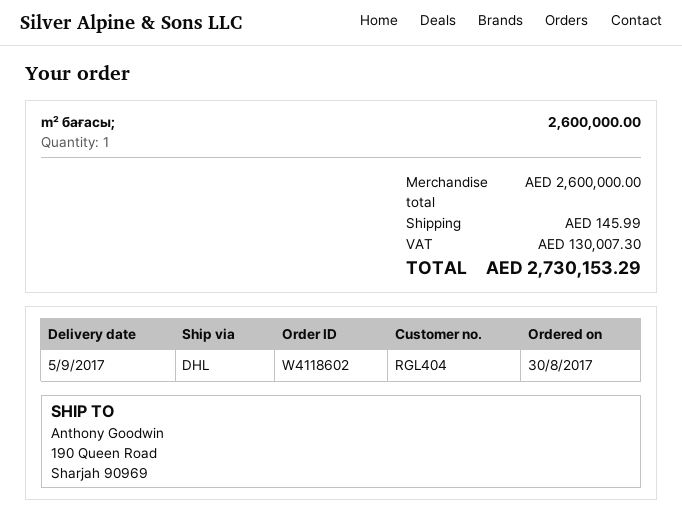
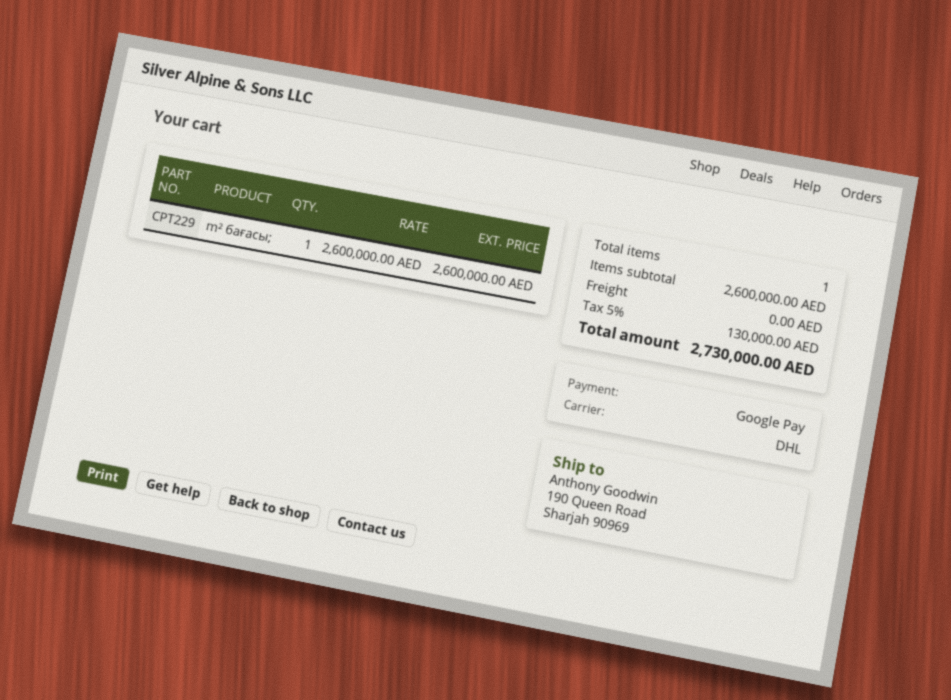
shipping: 145.99 -> 0.00
tax: 130007.30 -> 130000.00
total: 2730153.29 -> 2730000.00

